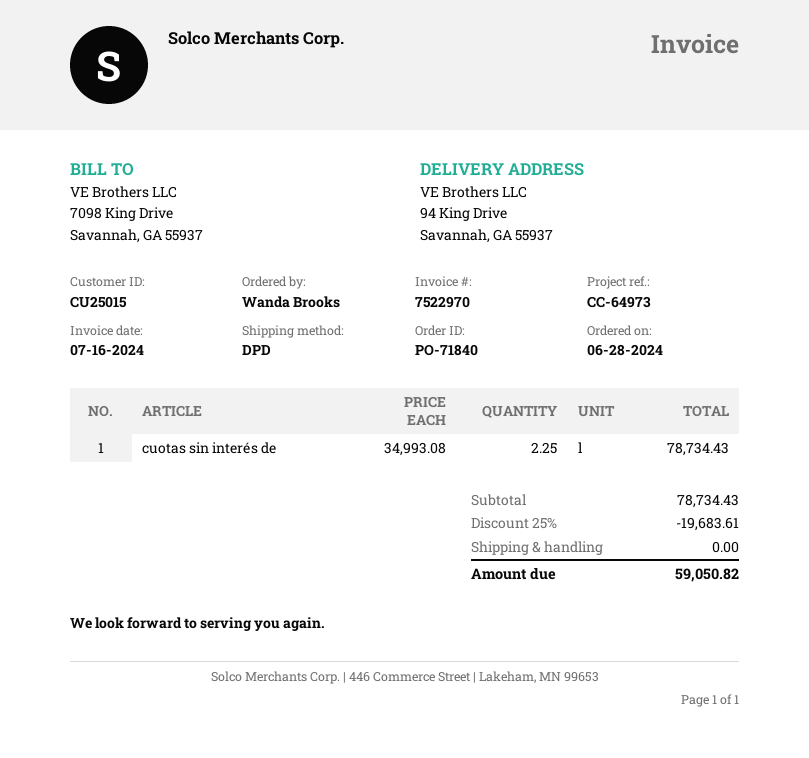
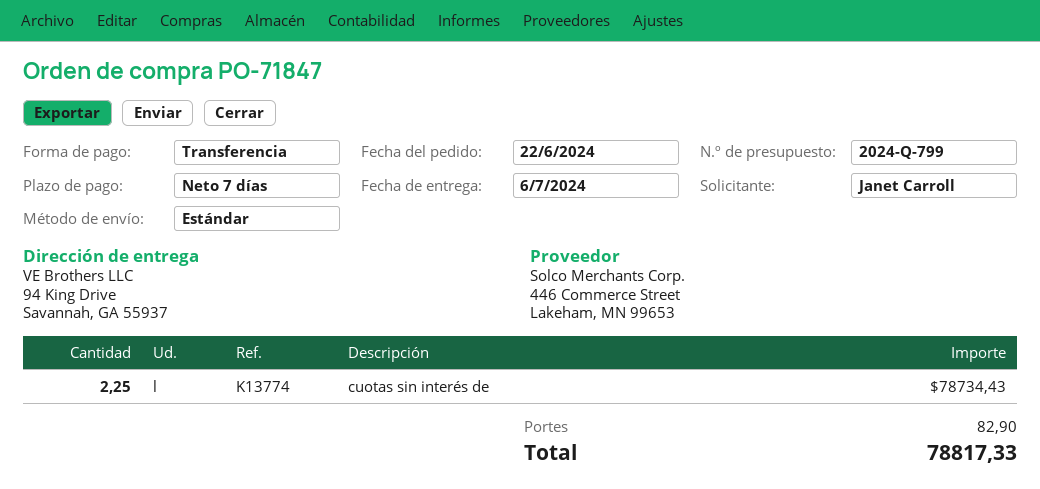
order number: PO-71840 -> PO-71847
order date: 2024-06-28 -> 2024-06-22
ordered by: Wanda Brooks -> Janet Carroll
shipping method: DPD -> standard
discount: 25% = 19683.61 -> none
shipping: 0.00 -> 82.90
total: 59050.82 -> 78817.33

